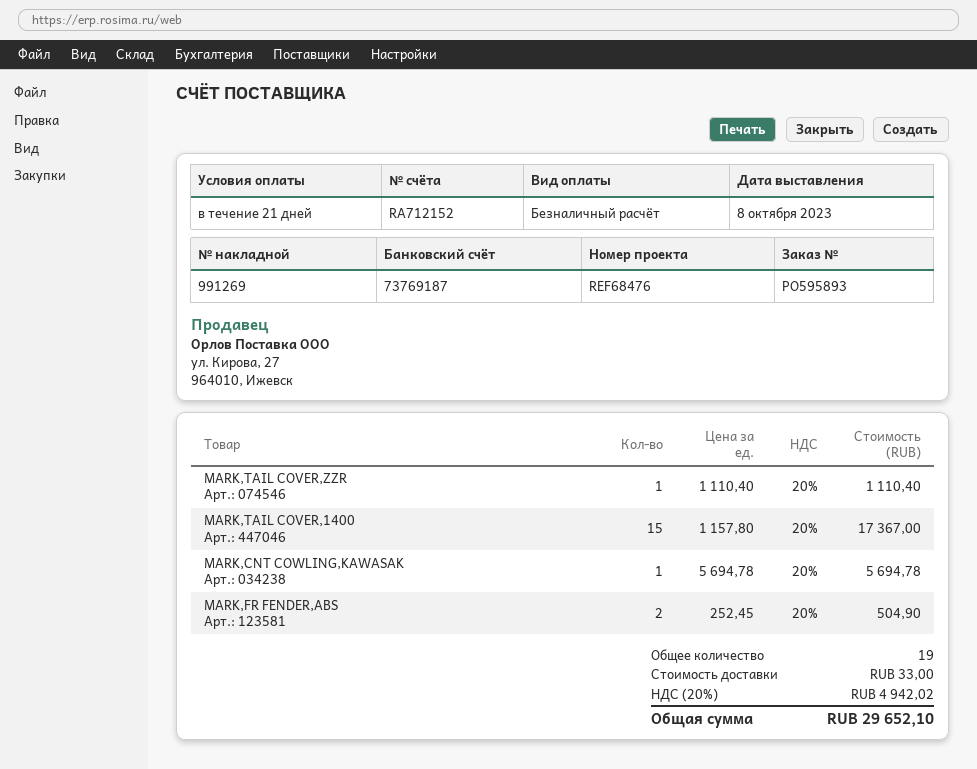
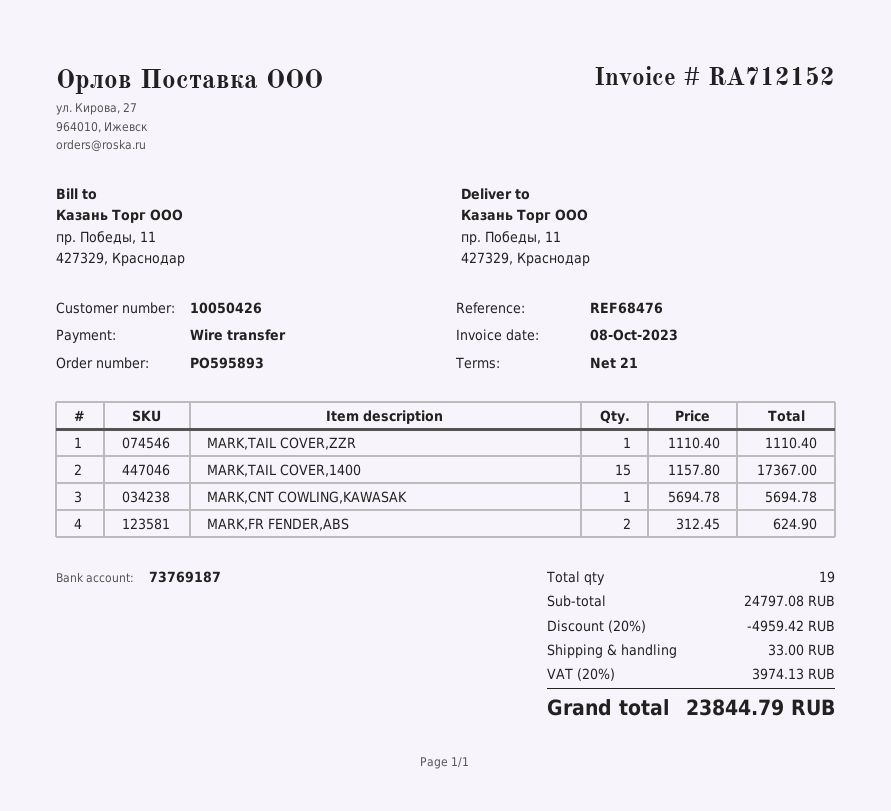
MARK,FR FENDER,ABS: 2 x 252.45 = 504.90 -> 2 x 312.45 = 624.90
discount: none -> 20% = 4959.42
tax: 20% = 4942.02 -> 20% = 3974.13
total: 29652.10 -> 23844.79

